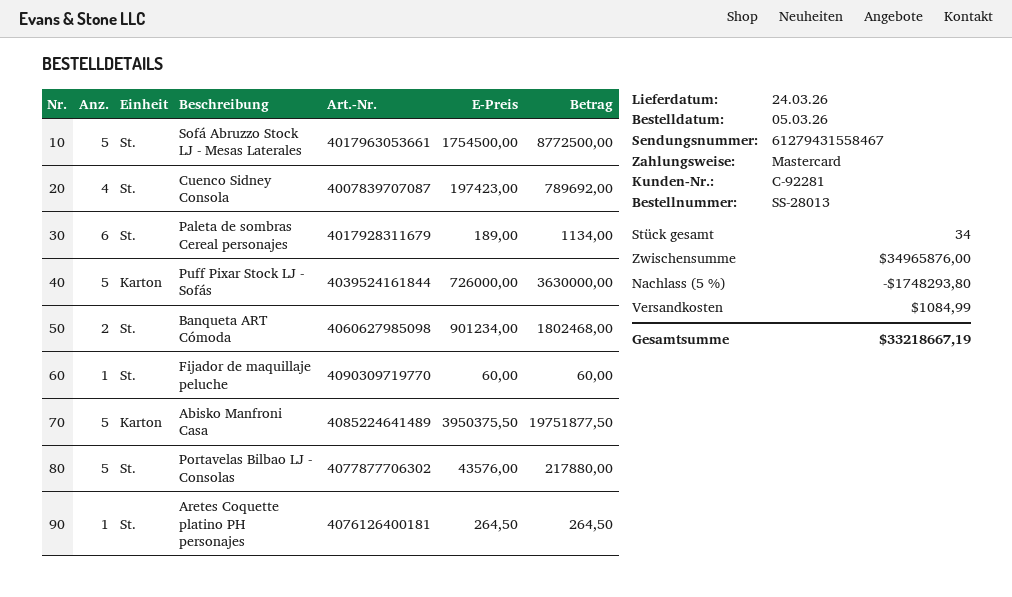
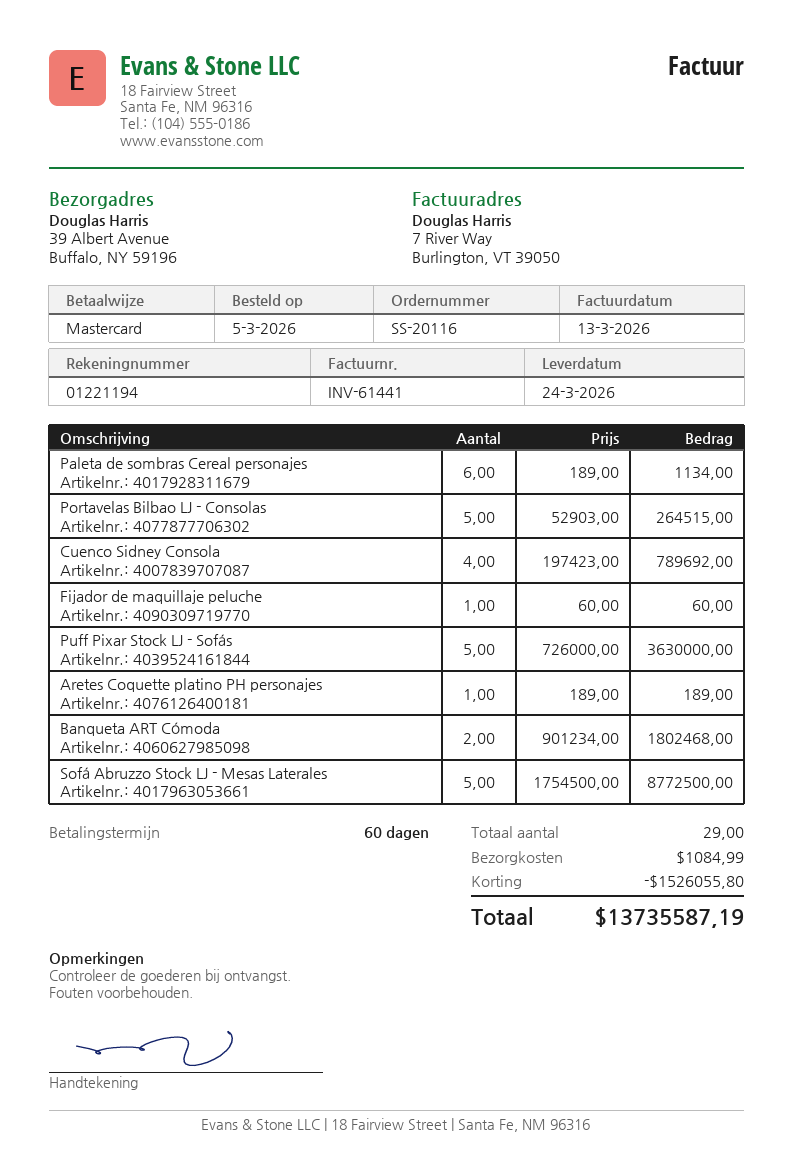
order number: SS-28013 -> SS-20116
Abisko Manfroni Casa: 5 x 3950375.50 = 19751877.50 -> none
Portavelas Bilbao LJ - Consolas: 5 x 43576.00 = 217880.00 -> 5 x 52903.00 = 264515.00
Aretes Coquette platino PH personajes: 1 x 264.50 = 264.50 -> 1 x 189.00 = 189.00
total quantity: 34 -> 29
discount: 1748293.80 -> 1526055.80
total: 33218667.19 -> 13735587.19

